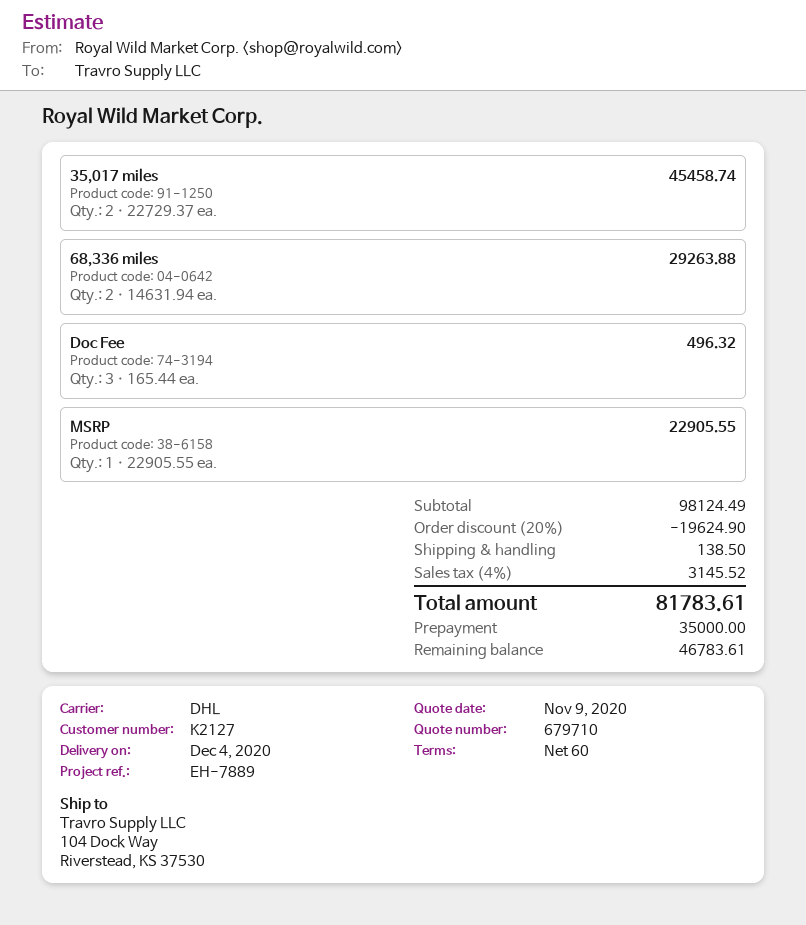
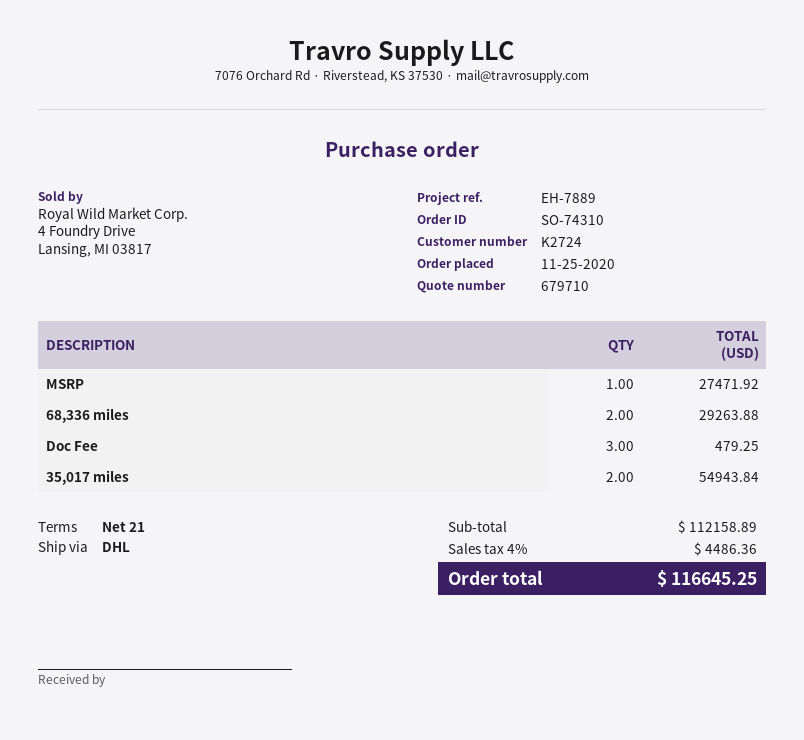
payment terms: 60 days -> 21 days
customer number: K2127 -> K2724
35,017 miles: 2 for 45458.74 -> 2 for 54943.84
Doc Fee: 3 for 496.32 -> 3 for 479.25
MSRP: 1 for 22905.55 -> 1 for 27471.92
subtotal: 98124.49 -> 112158.89
discount: 20% = 19624.90 -> none
shipping: 138.50 -> none
tax: 4% = 3145.52 -> 4% = 4486.36
total: 81783.61 -> 116645.25

